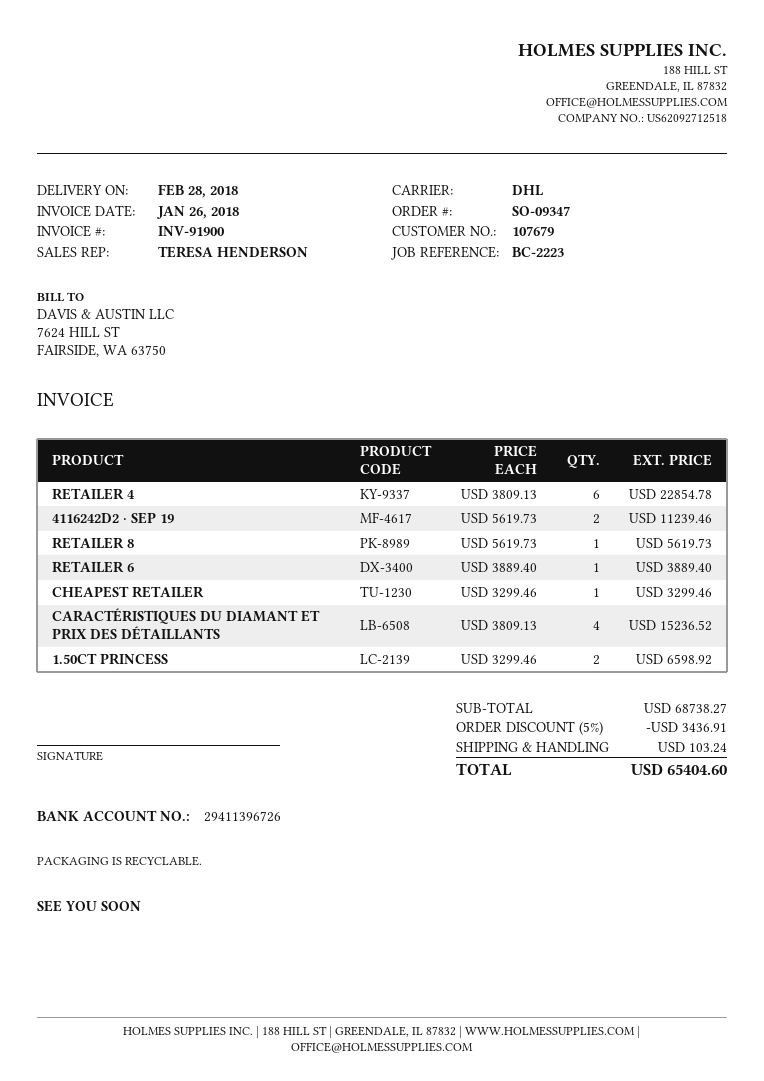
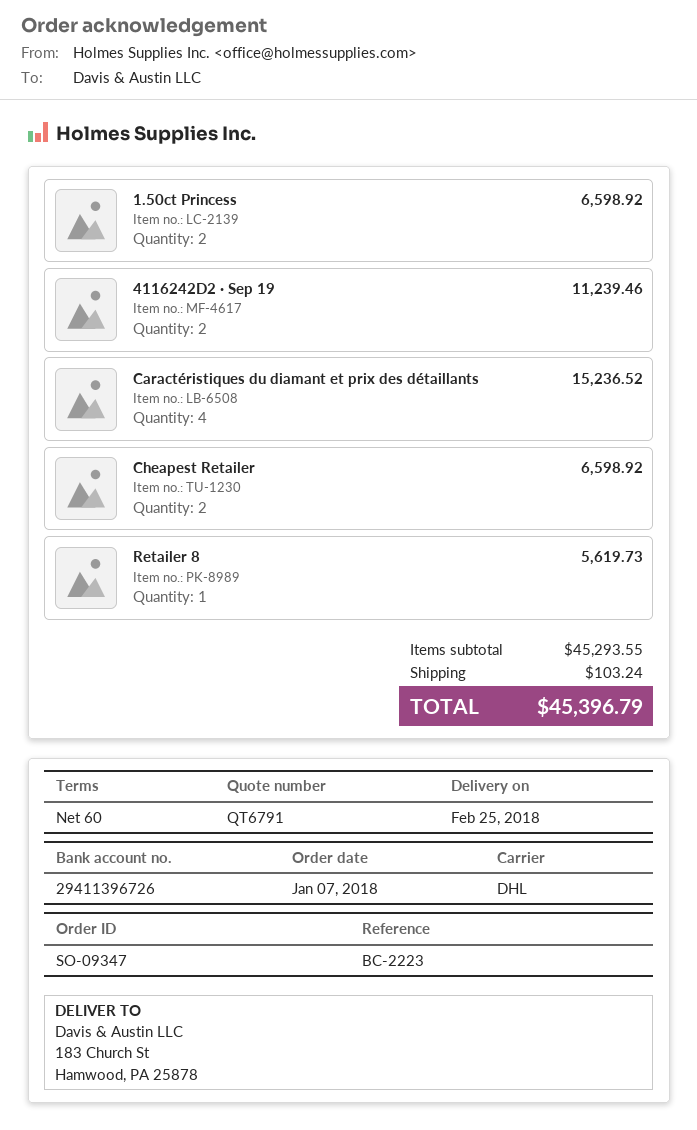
delivery date: 2018-02-28 -> 2018-02-25
RETAILER 4: 6 for 22854.78 -> none
RETAILER 6: 1 for 3889.40 -> none
CHEAPEST RETAILER: 1 for 3299.46 -> 2 for 6598.92
subtotal: 68738.27 -> 45293.55
discount: 5% = 3436.91 -> none
total: 65404.60 -> 45396.79

